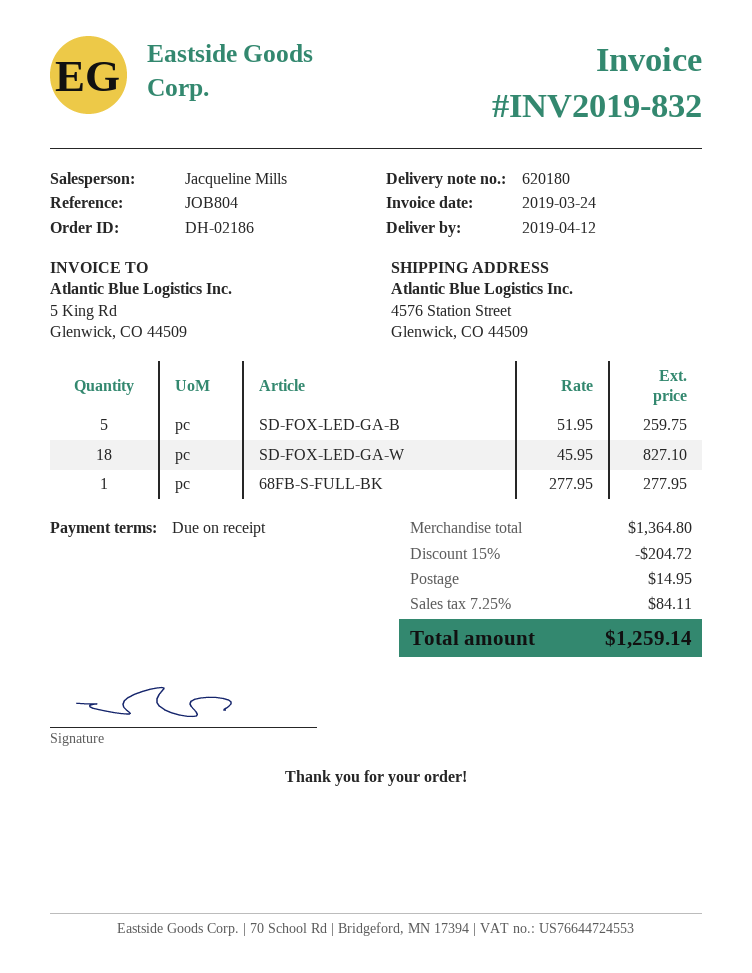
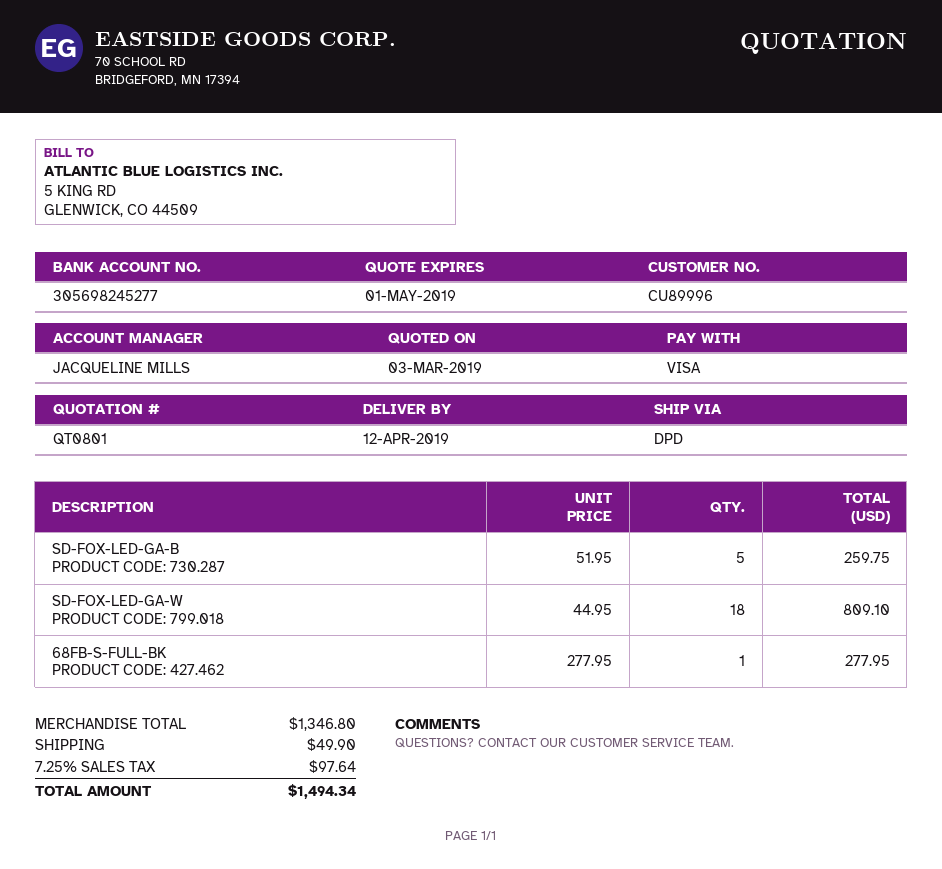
SD-FOX-LED-GA-W: 18 x 45.95 = 827.10 -> 18 x 44.95 = 809.10
subtotal: 1364.80 -> 1346.80
discount: 15% = 204.72 -> none
shipping: 14.95 -> 49.90
tax: 7.25% = 84.11 -> 7.25% = 97.64
total: 1259.14 -> 1494.34

